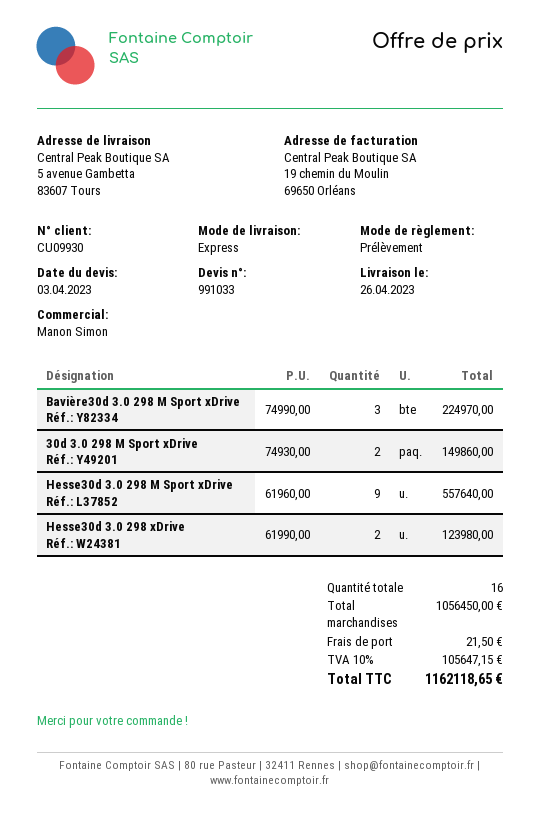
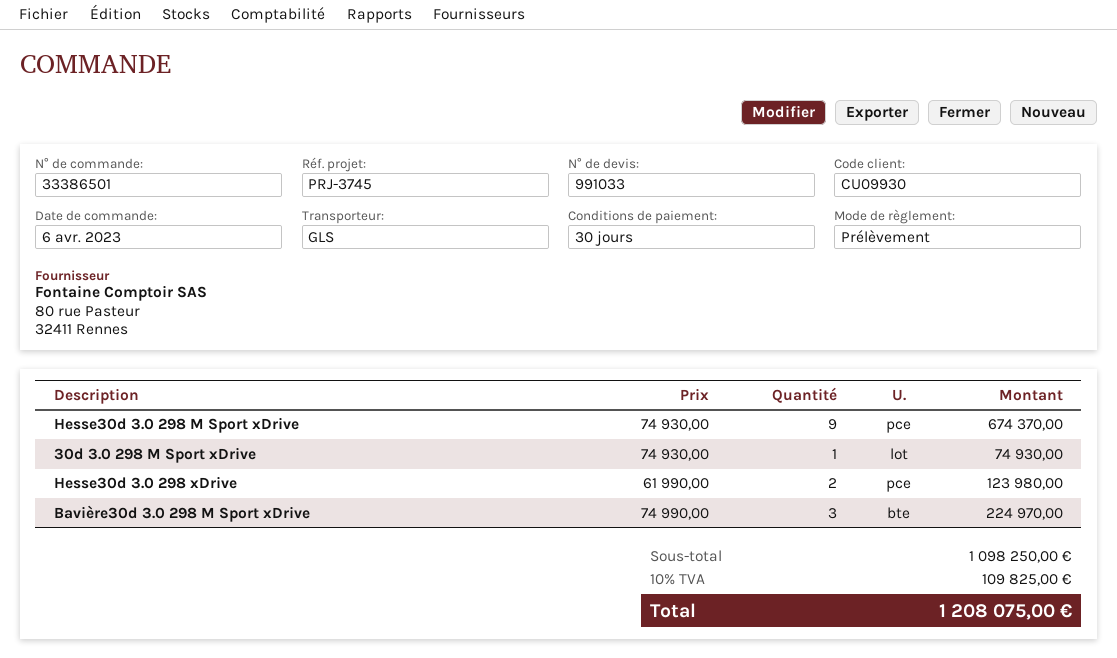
shipping method: express -> GLS
30d 3.0 298 M Sport xDrive: 2 x 74930.00 = 149860.00 -> 1 x 74930.00 = 74930.00
Hesse30d 3.0 298 M Sport xDrive: 9 x 61960.00 = 557640.00 -> 9 x 74930.00 = 674370.00
subtotal: 1056450.00 -> 1098250.00
shipping: 21.50 -> none
tax: 10% = 105647.15 -> 10% = 109825.00
total: 1162118.65 -> 1208075.00

